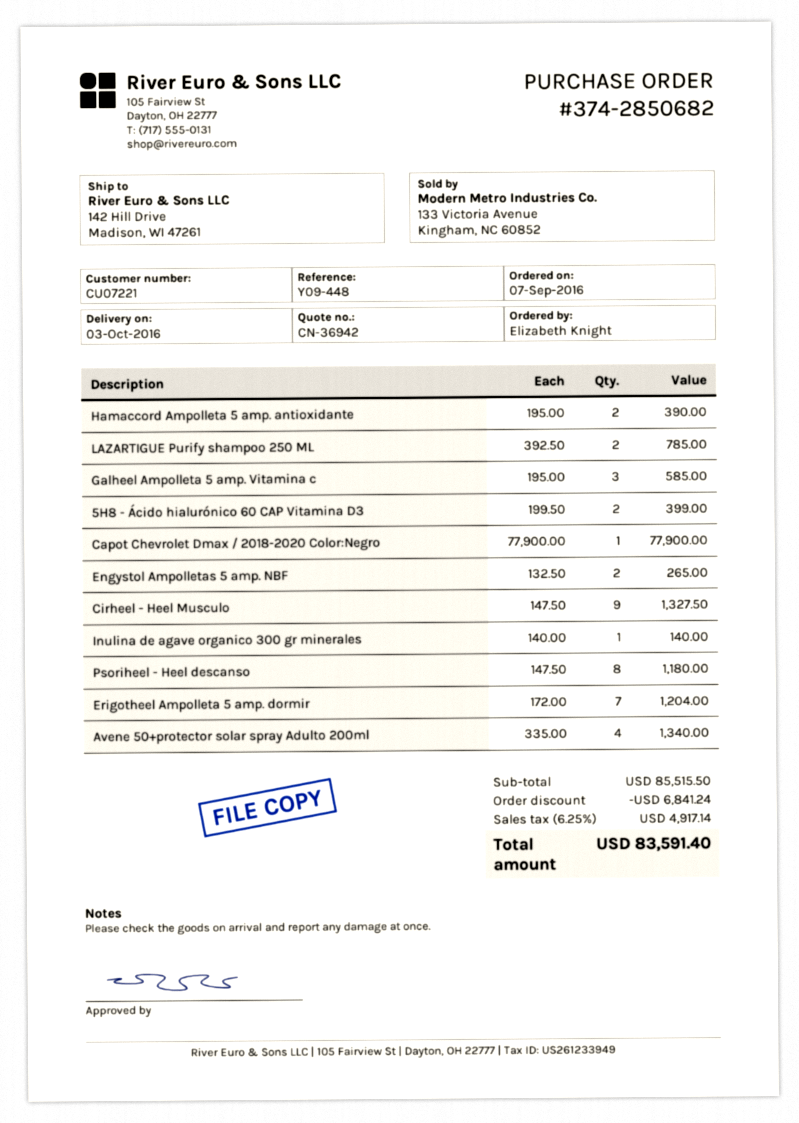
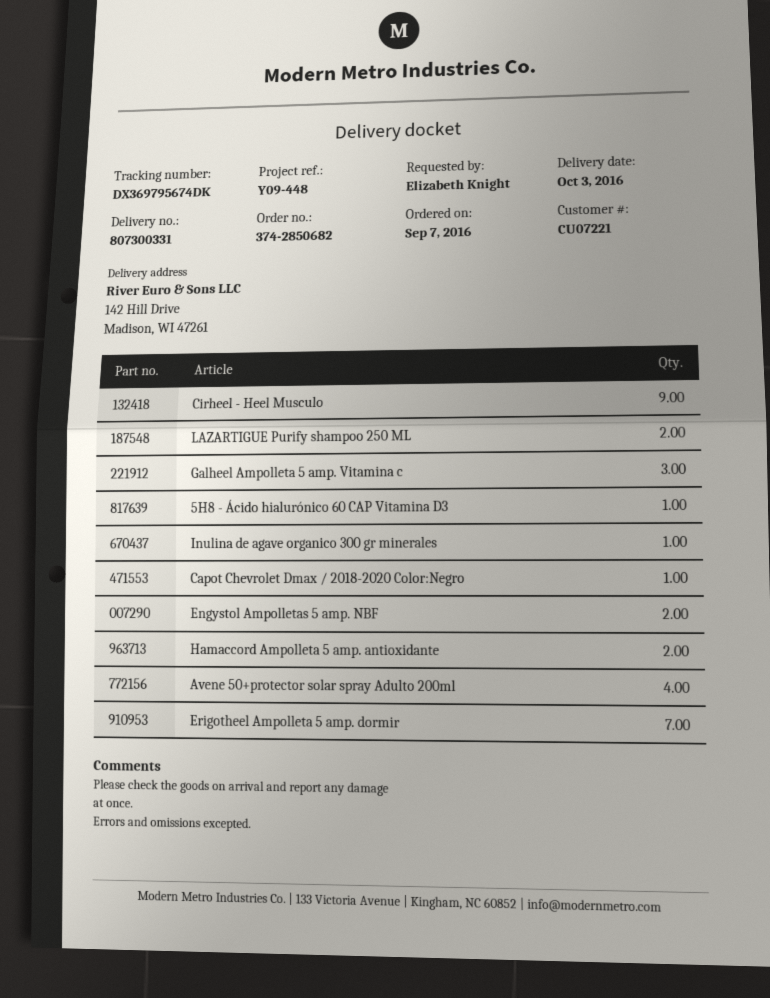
5H8 - Ácido hialurónico 60 CAP Vitamina D3: 2 -> 1
Psoriheel - Heel descanso: 8 -> none

